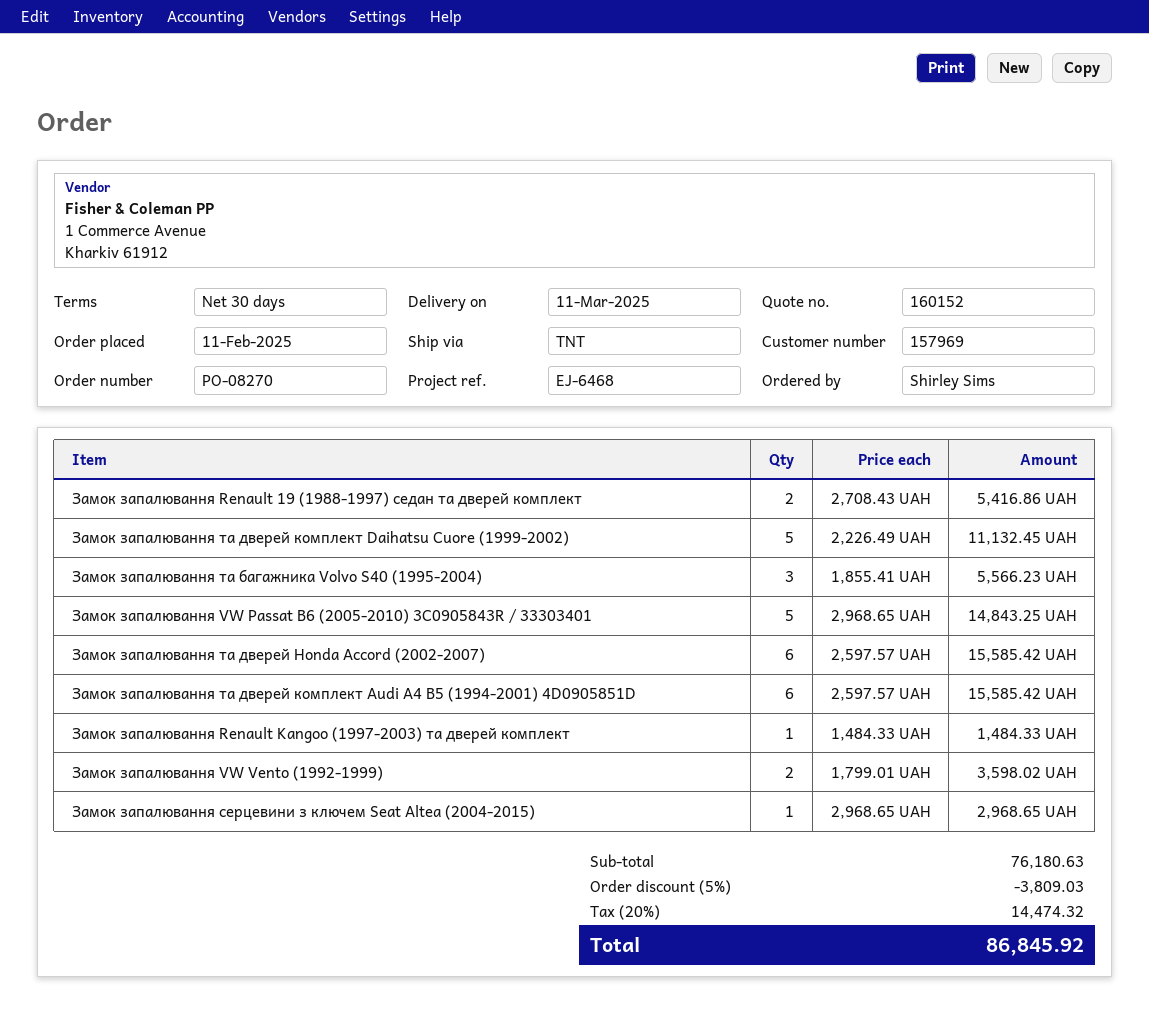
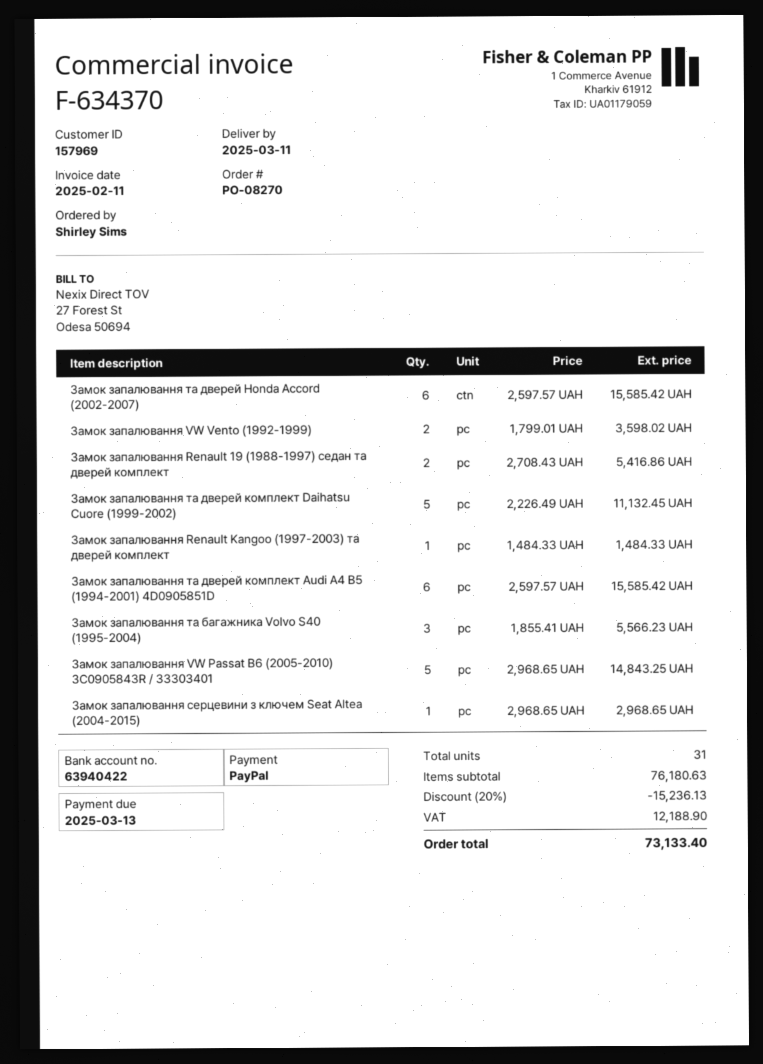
discount: 5% = 3809.03 -> 20% = 15236.13
tax: 14474.32 -> 12188.90
total: 86845.92 -> 73133.40

